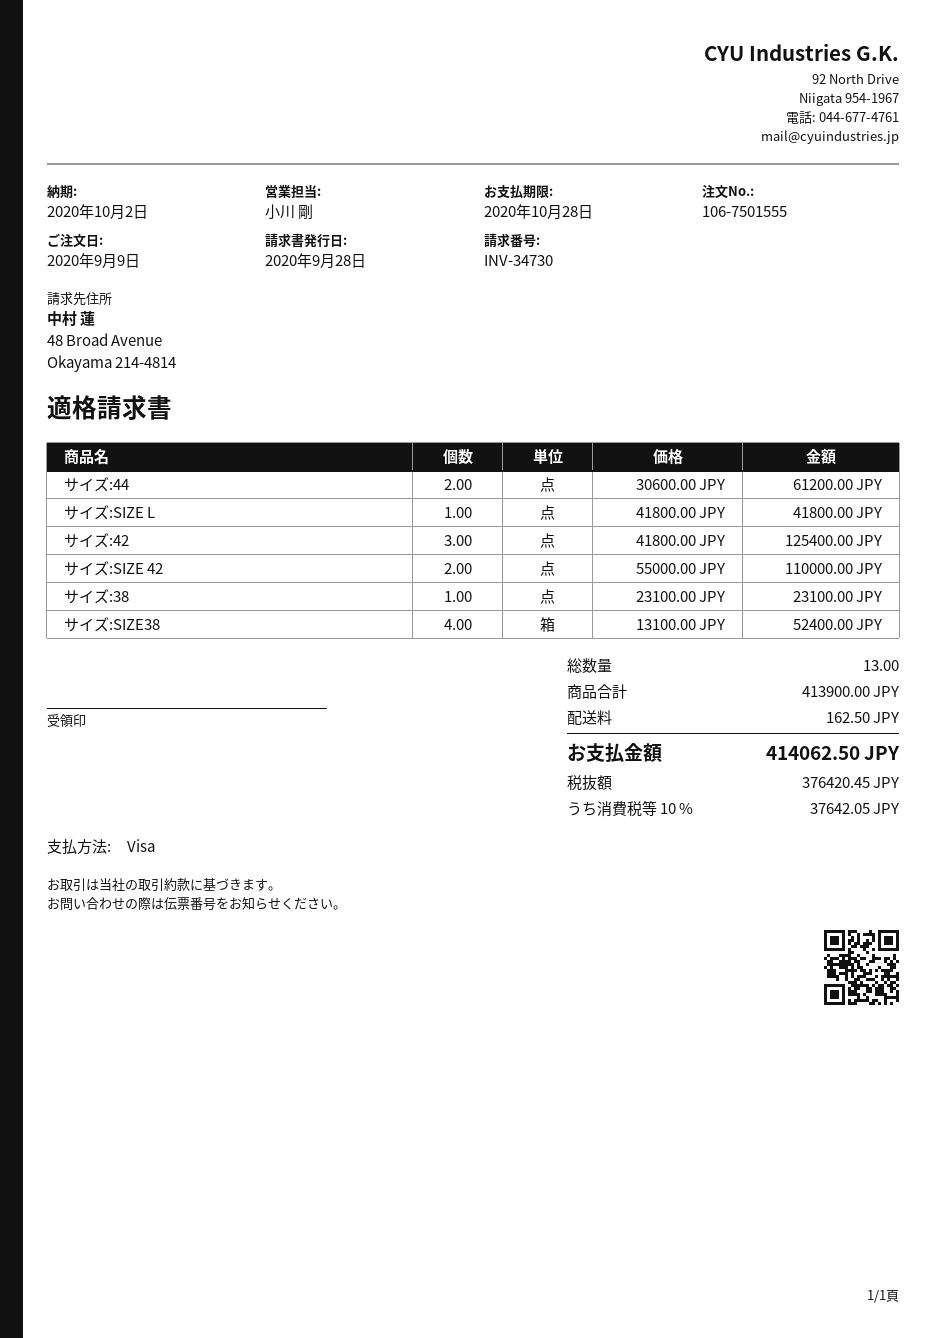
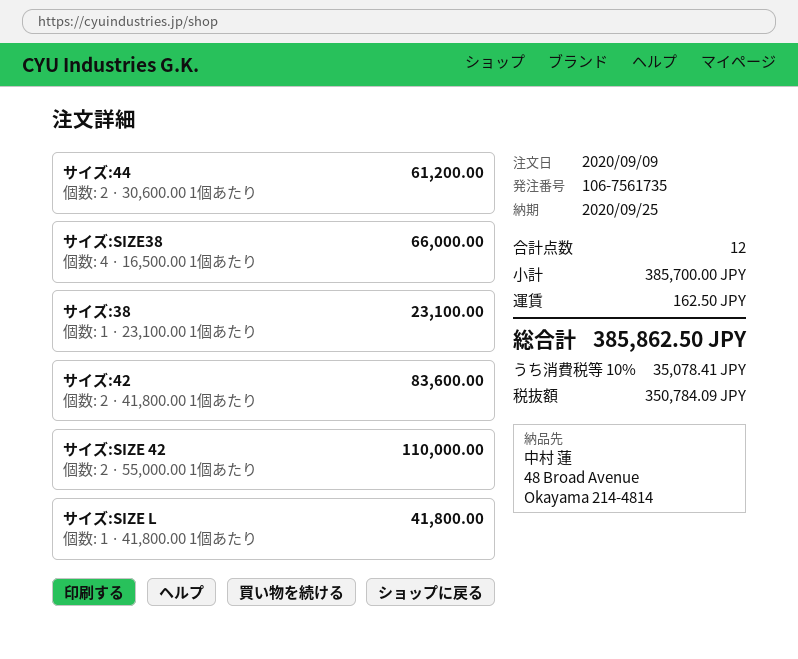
order number: 106-7501555 -> 106-7561735
delivery date: 2020-10-02 -> 2020-09-25
サイズ:42: 3 x 41800.00 = 125400.00 -> 2 x 41800.00 = 83600.00
サイズ:SIZE38: 4 x 13100.00 = 52400.00 -> 4 x 16500.00 = 66000.00
total quantity: 13 -> 12
subtotal: 413900.00 -> 385700.00
net: 376420.45 -> 350784.09
tax: 10% = 37642.05 -> 10% = 35078.41
total: 414062.50 -> 385862.50

